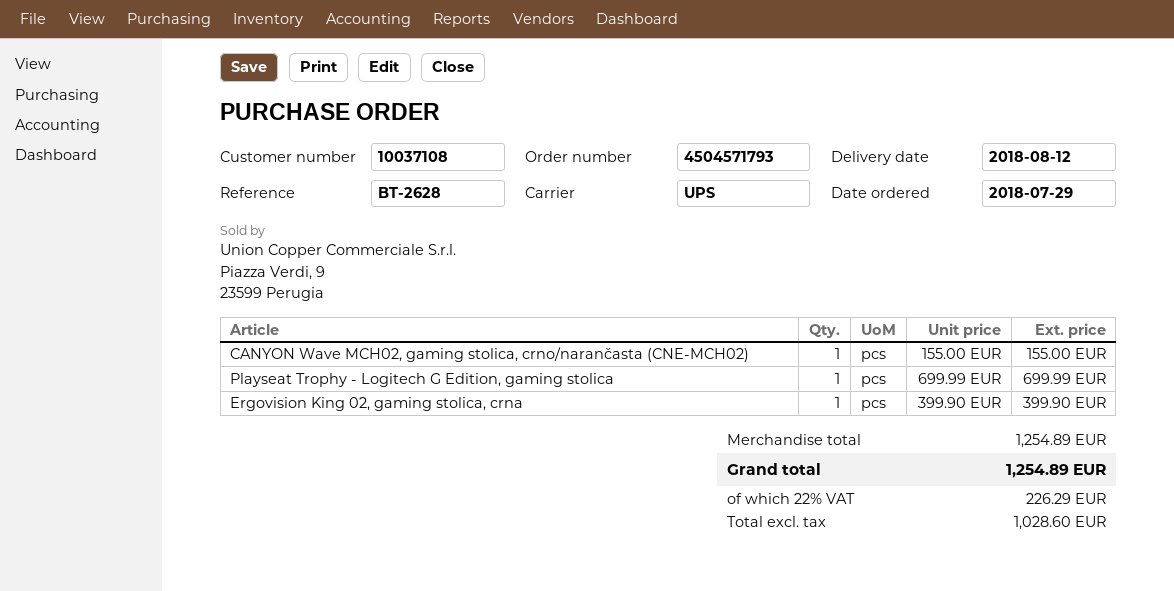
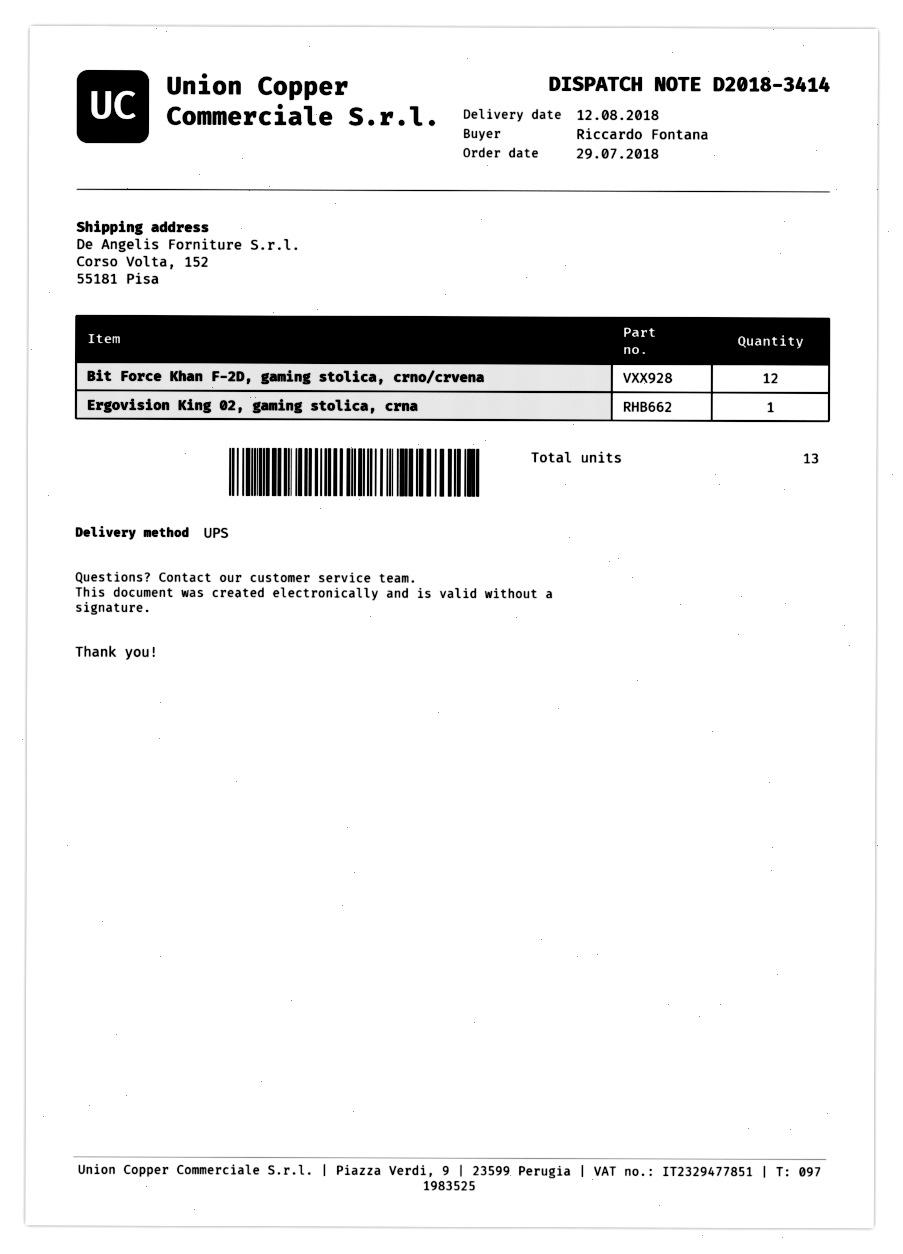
CANYON Wave MCH02, gaming stolica, crno/narančasta (CNE-MCH02): 1 -> none
Playseat Trophy - Logitech G Edition, gaming stolica: 1 -> none
Bit Force Khan F-2D, gaming stolica, crno/crvena: none -> 12

